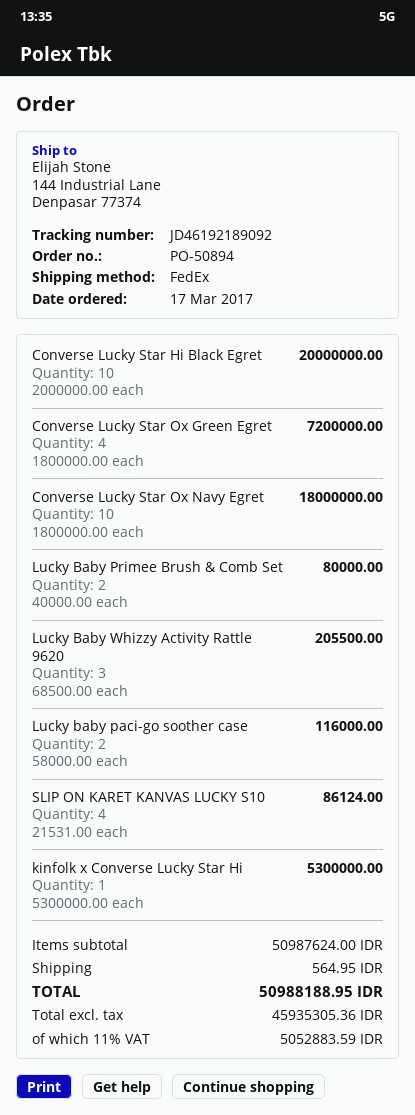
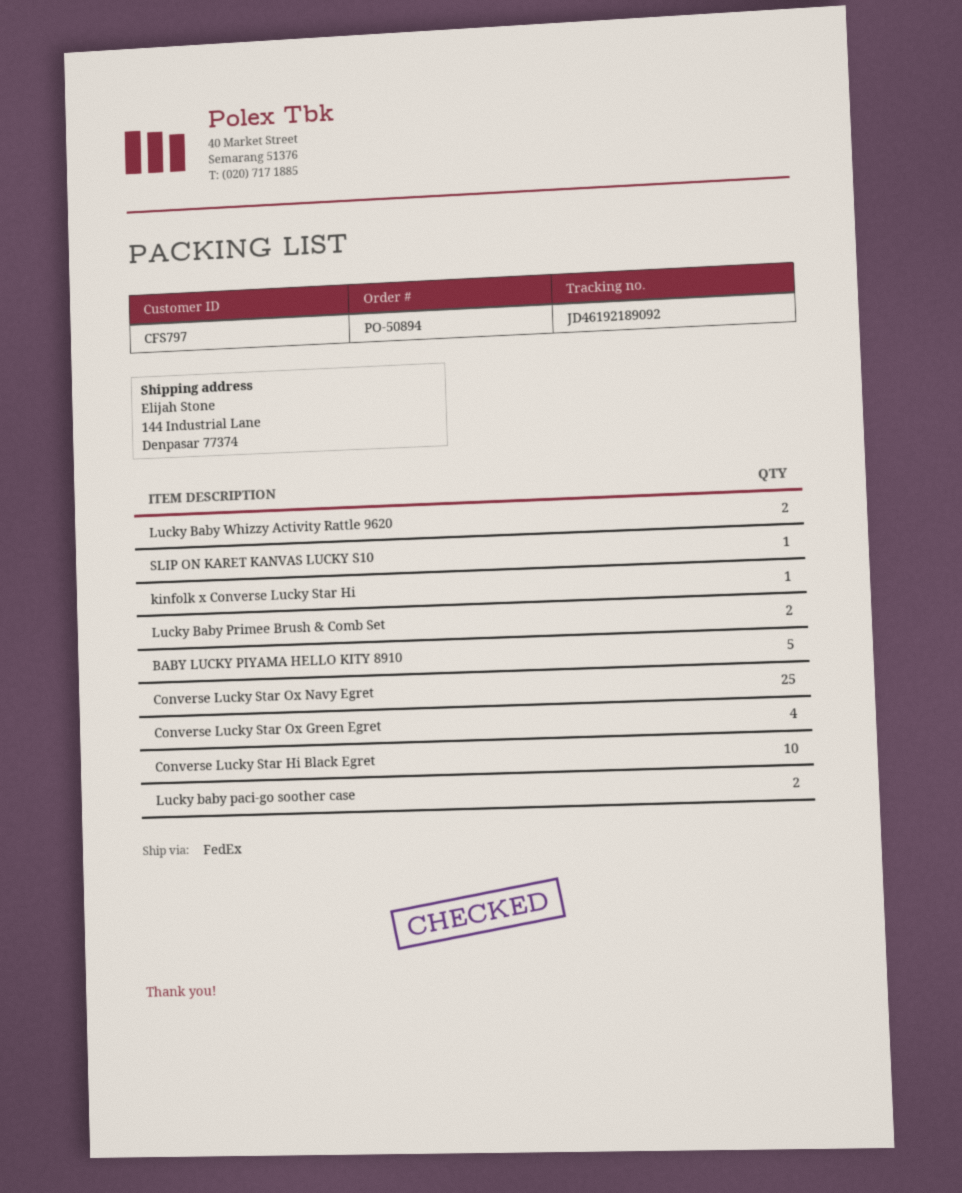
Converse Lucky Star Ox Navy Egret: 10 -> 25
Lucky Baby Whizzy Activity Rattle 9620: 3 -> 2
SLIP ON KARET KANVAS LUCKY S10: 4 -> 1
BABY LUCKY PIYAMA HELLO KITY 8910: none -> 5

